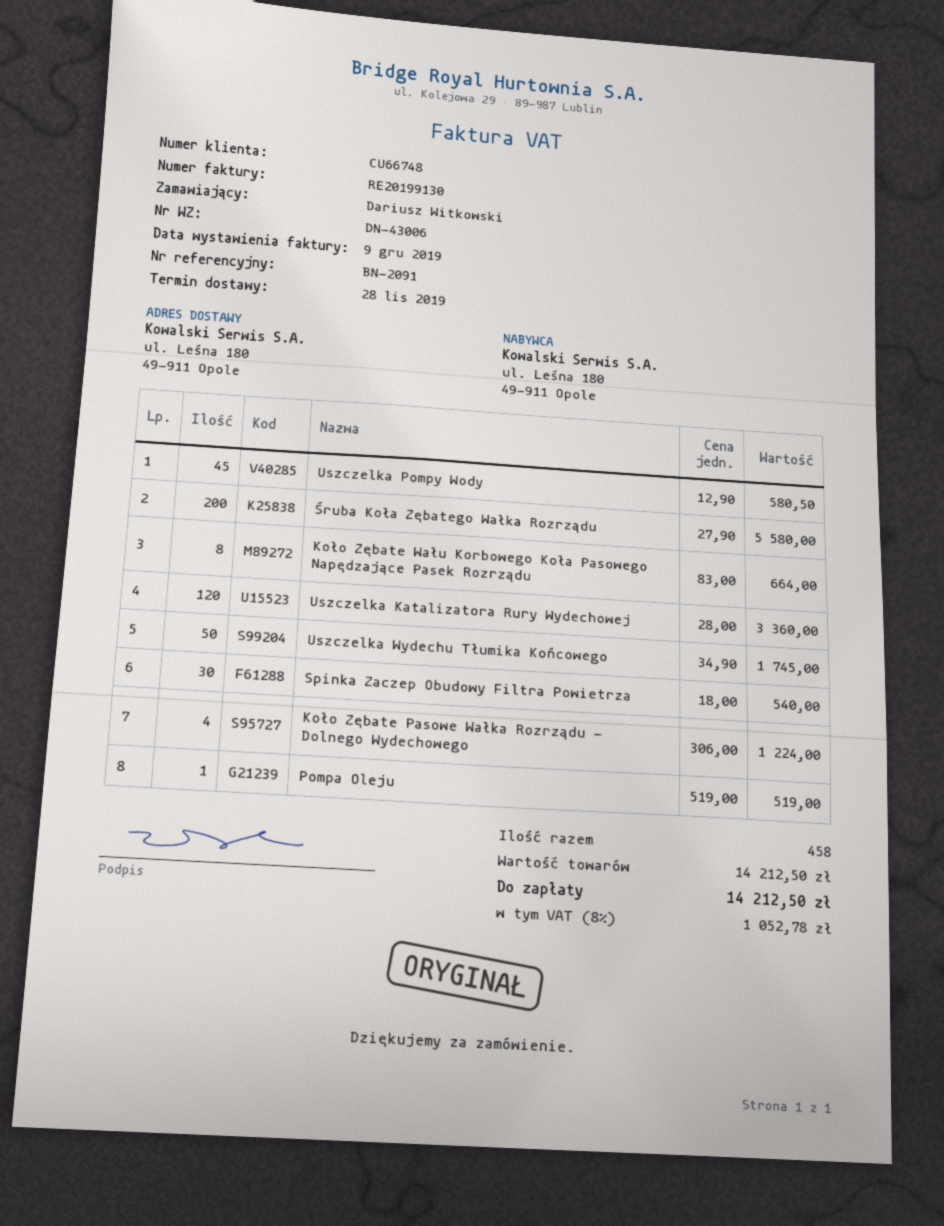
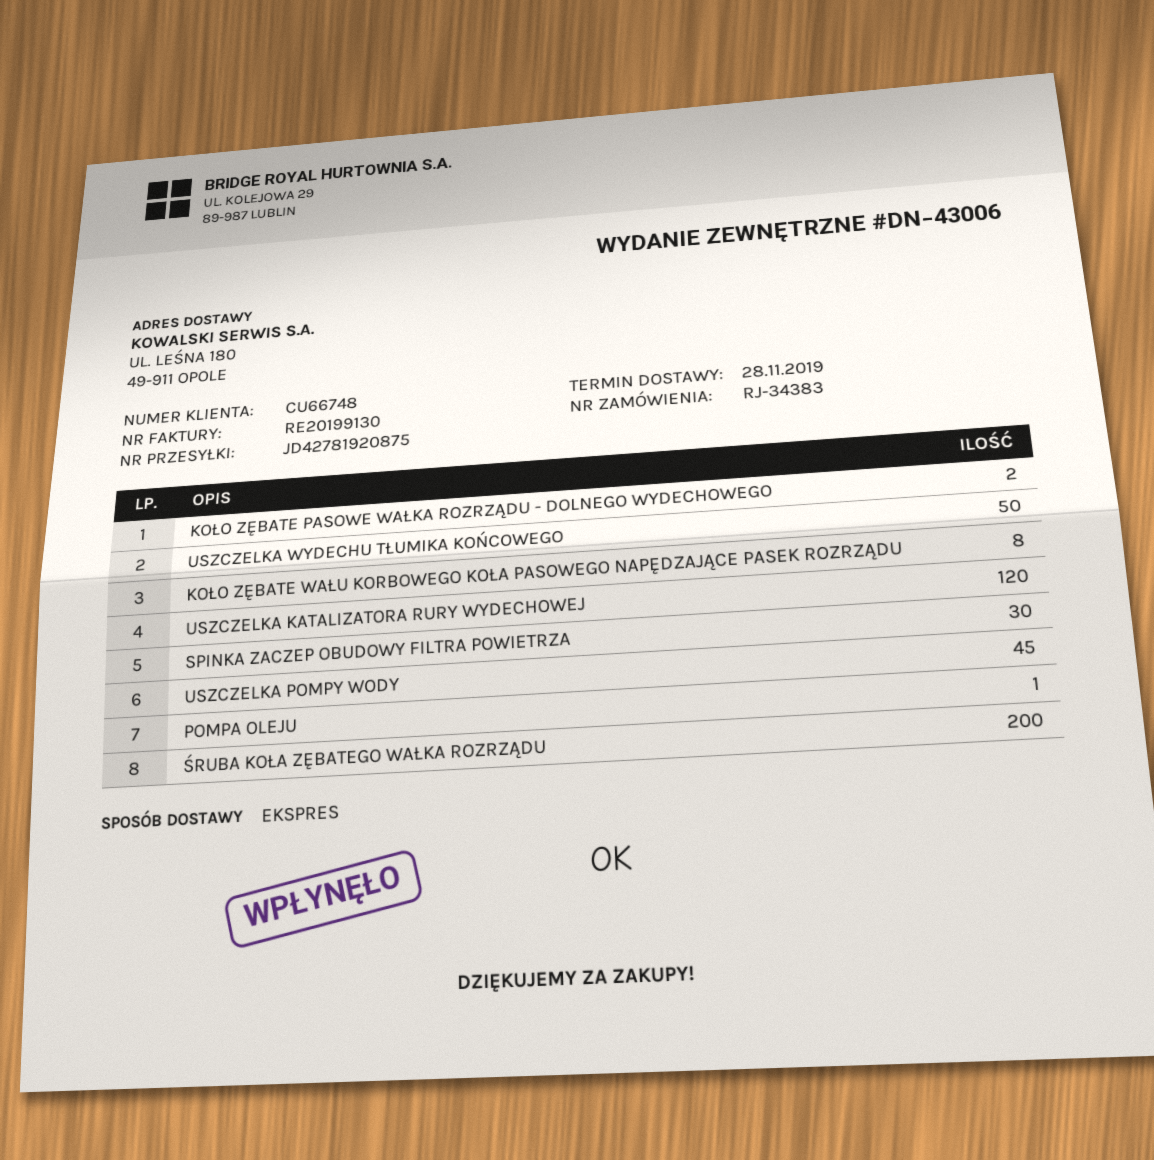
Koło Zębate Pasowe Wałka Rozrządu - Dolnego Wydechowego: 4 -> 2

